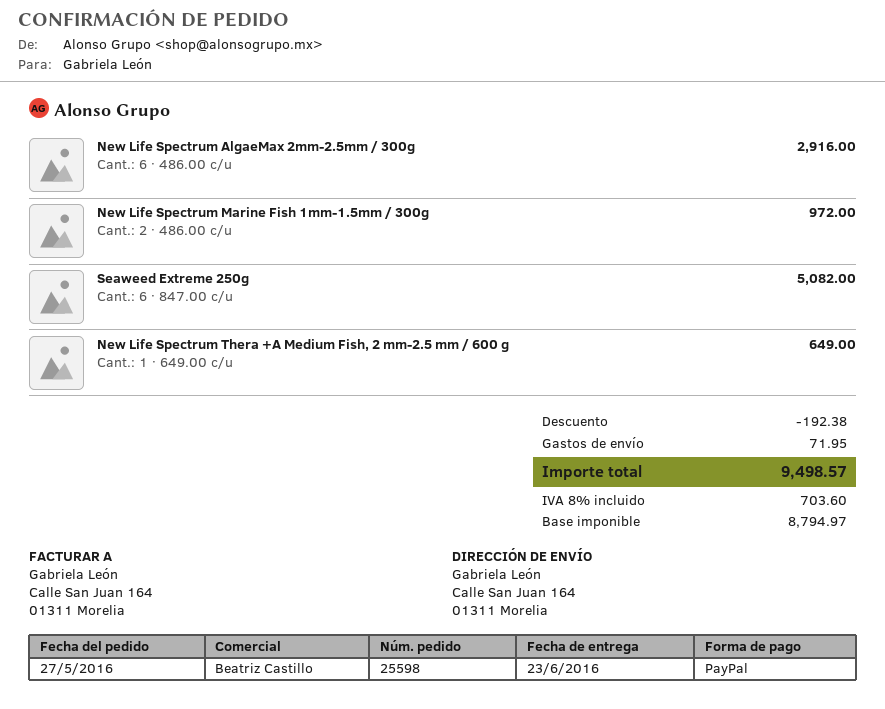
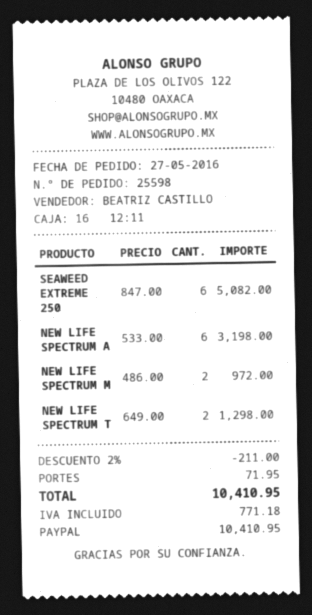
New Life Spectrum AlgaeMax 2mm-2.5mm / 300g: 6 x 486.00 = 2916.00 -> 6 x 533.00 = 3198.00
New Life Spectrum Thera +A Medium Fish, 2 mm-2.5 mm / 600 g: 1 x 649.00 = 649.00 -> 2 x 649.00 = 1298.00
discount: 192.38 -> 211.00
tax: 703.60 -> 771.18
total: 9498.57 -> 10410.95

